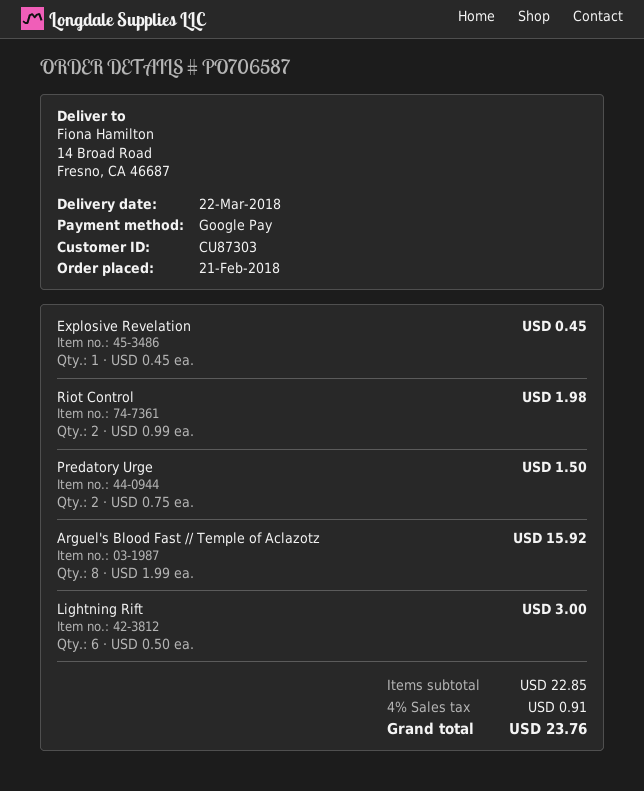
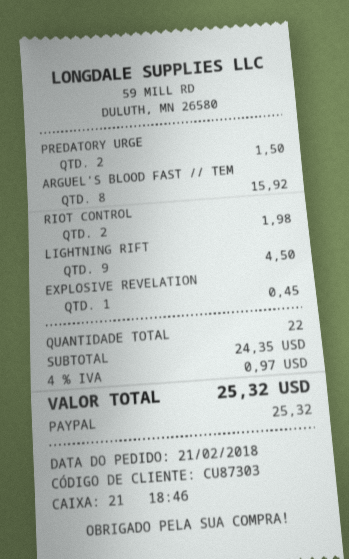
payment method: Google Pay -> PayPal
Lightning Rift: 6 for 3.00 -> 9 for 4.50
subtotal: 22.85 -> 24.35
tax: 4% = 0.91 -> 4% = 0.97
total: 23.76 -> 25.32

